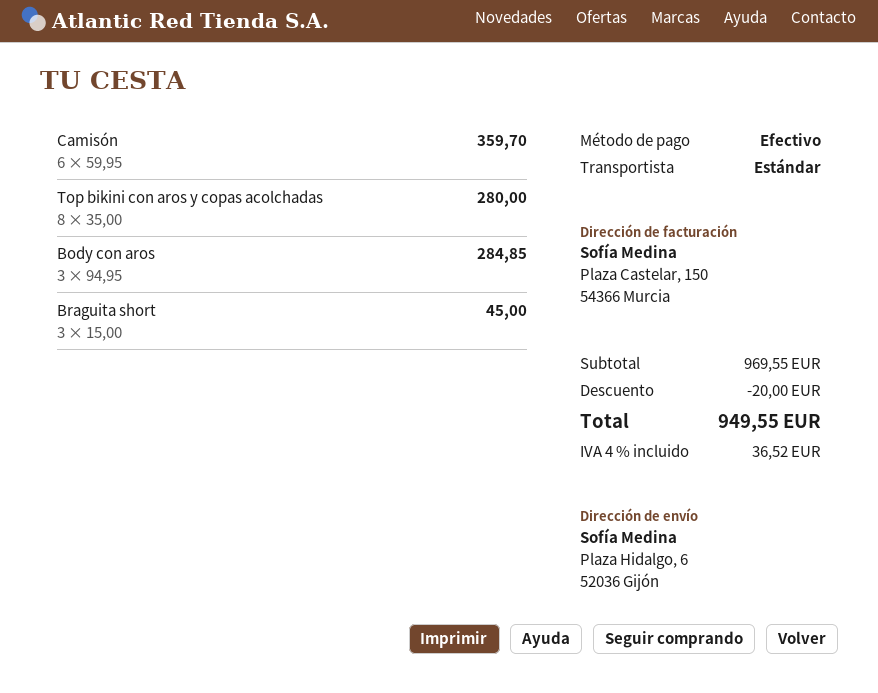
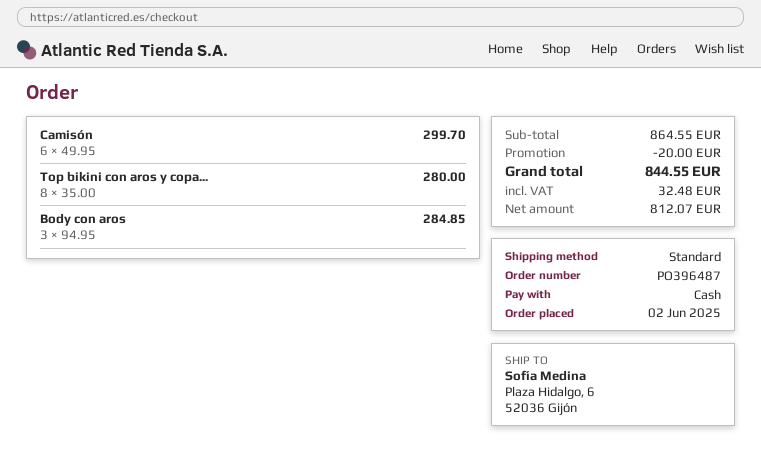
Camisón: 6 x 59.95 = 359.70 -> 6 x 49.95 = 299.70
Braguita short: 3 x 15.00 = 45.00 -> none
subtotal: 969.55 -> 864.55
tax: 36.52 -> 32.48
total: 949.55 -> 844.55

